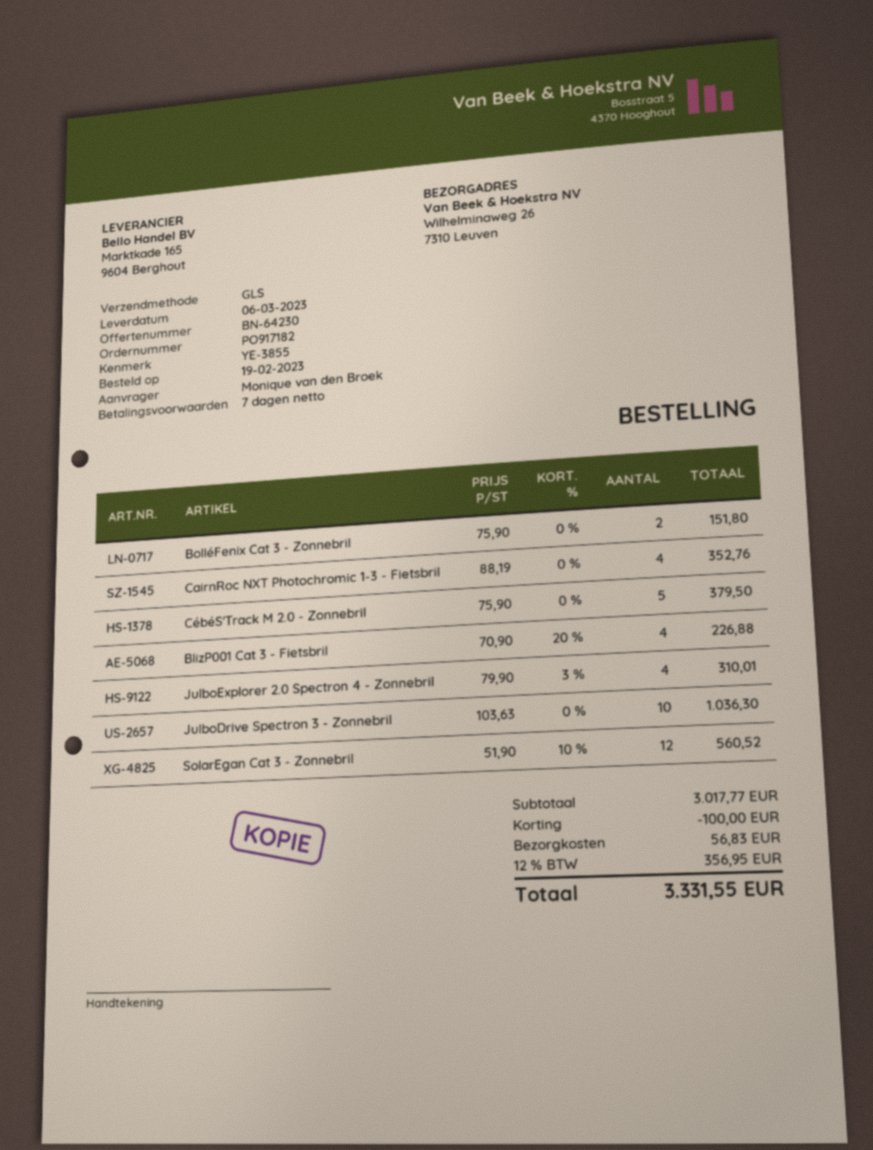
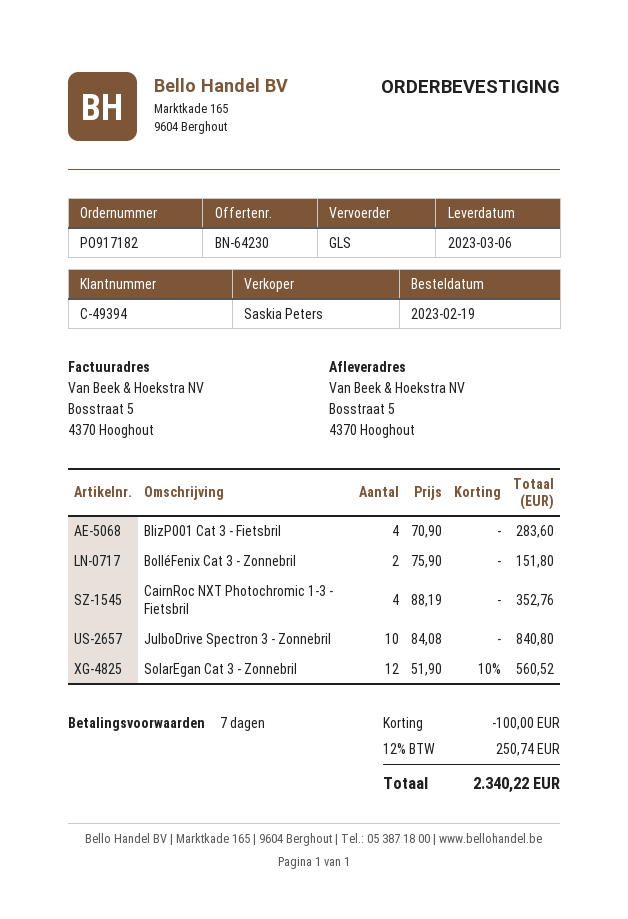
ship to: Wilhelminaweg 26, 7310 Leuven -> Bosstraat 5, 4370 Hooghout
CébéS'Track M 2.0 - Zonnebril: 5 x 75.90 = 379.50 -> none
BlizP001 Cat 3 - Fietsbril: 4 x 70.90 - 20% = 226.88 -> 4 x 70.90 = 283.60
JulboExplorer 2.0 Spectron 4 - Zonnebril: 4 x 79.90 - 3% = 310.01 -> none
JulboDrive Spectron 3 - Zonnebril: 10 x 103.63 = 1036.30 -> 10 x 84.08 = 840.80
shipping: 56.83 -> none
tax: 12% = 356.95 -> 12% = 250.74
total: 3331.55 -> 2340.22

